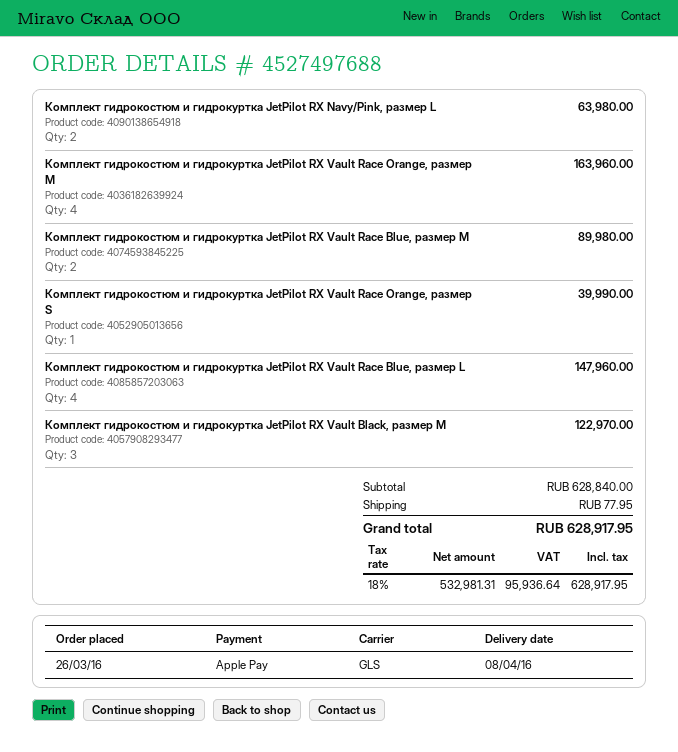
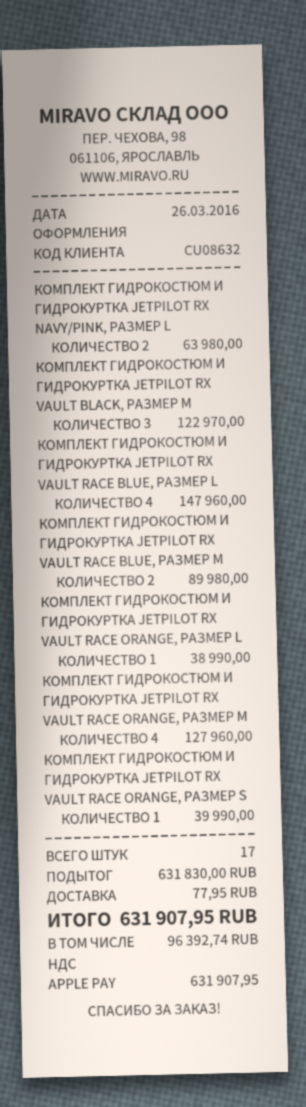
Комплект гидрокостюм и гидрокуртка JetPilot RX Vault Race Orange, размер M: 4 for 163960.00 -> 4 for 127960.00
КОМПЛЕКТ ГИДРОКОСТЮМ И ГИДРОКУРТКА JETPILOT RX VAULT RACE ORANGE, РАЗМЕР L: none -> 1 for 38990.00
subtotal: 628840.00 -> 631830.00
tax: 95936.64 -> 96392.74
total: 628917.95 -> 631907.95

